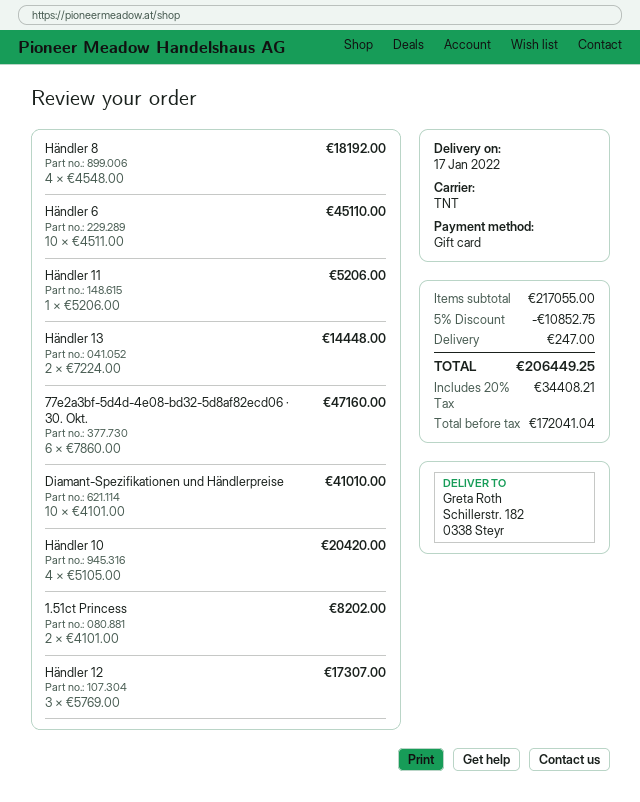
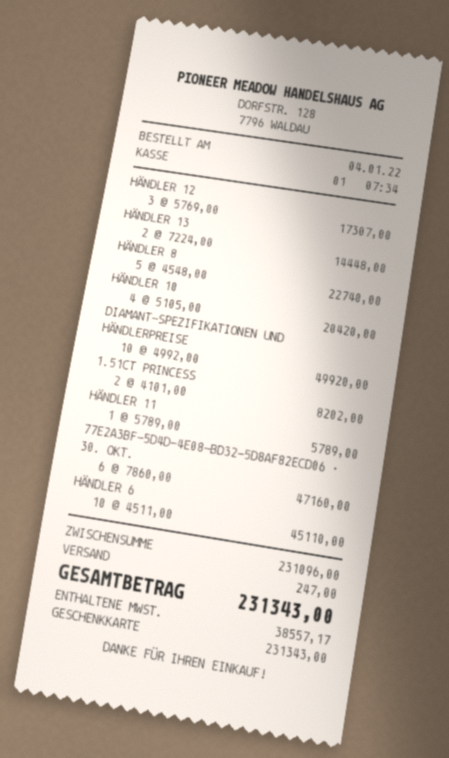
Händler 8: 4 x 4548.00 = 18192.00 -> 5 x 4548.00 = 22740.00
Händler 11: 1 x 5206.00 = 5206.00 -> 1 x 5789.00 = 5789.00
Diamant-Spezifikationen und Händlerpreise: 10 x 4101.00 = 41010.00 -> 10 x 4992.00 = 49920.00
subtotal: 217055.00 -> 231096.00
discount: 5% = 10852.75 -> none
tax: 34408.21 -> 38557.17
total: 206449.25 -> 231343.00

